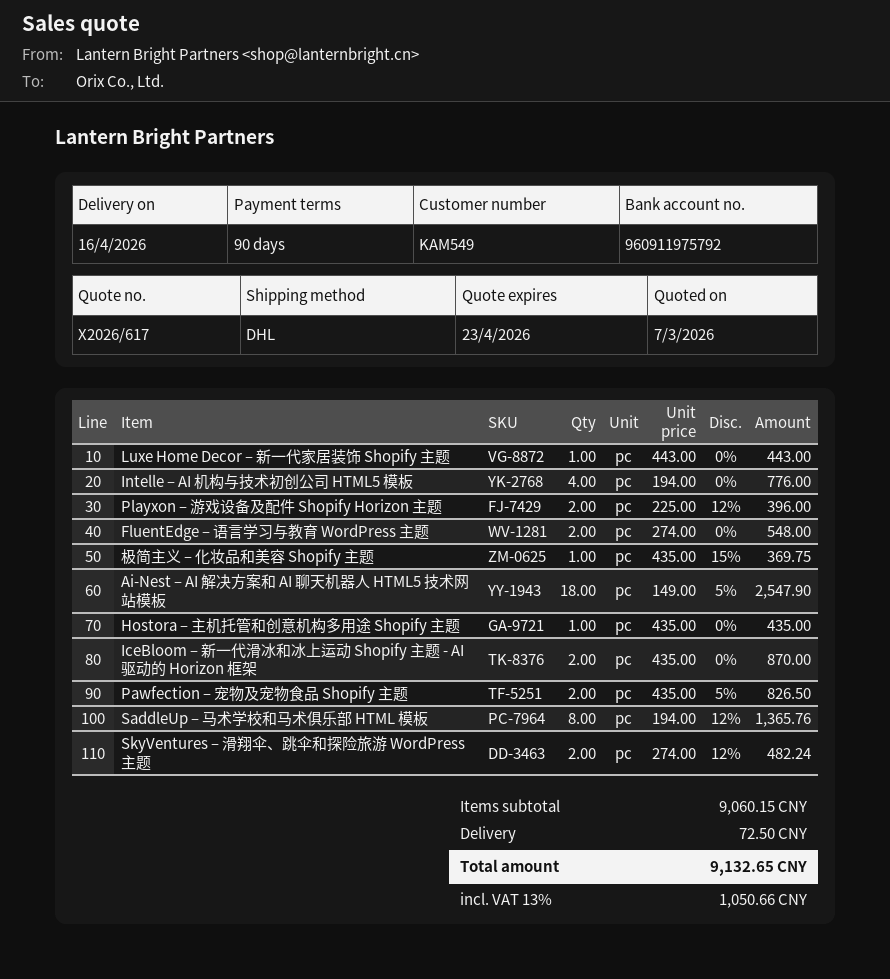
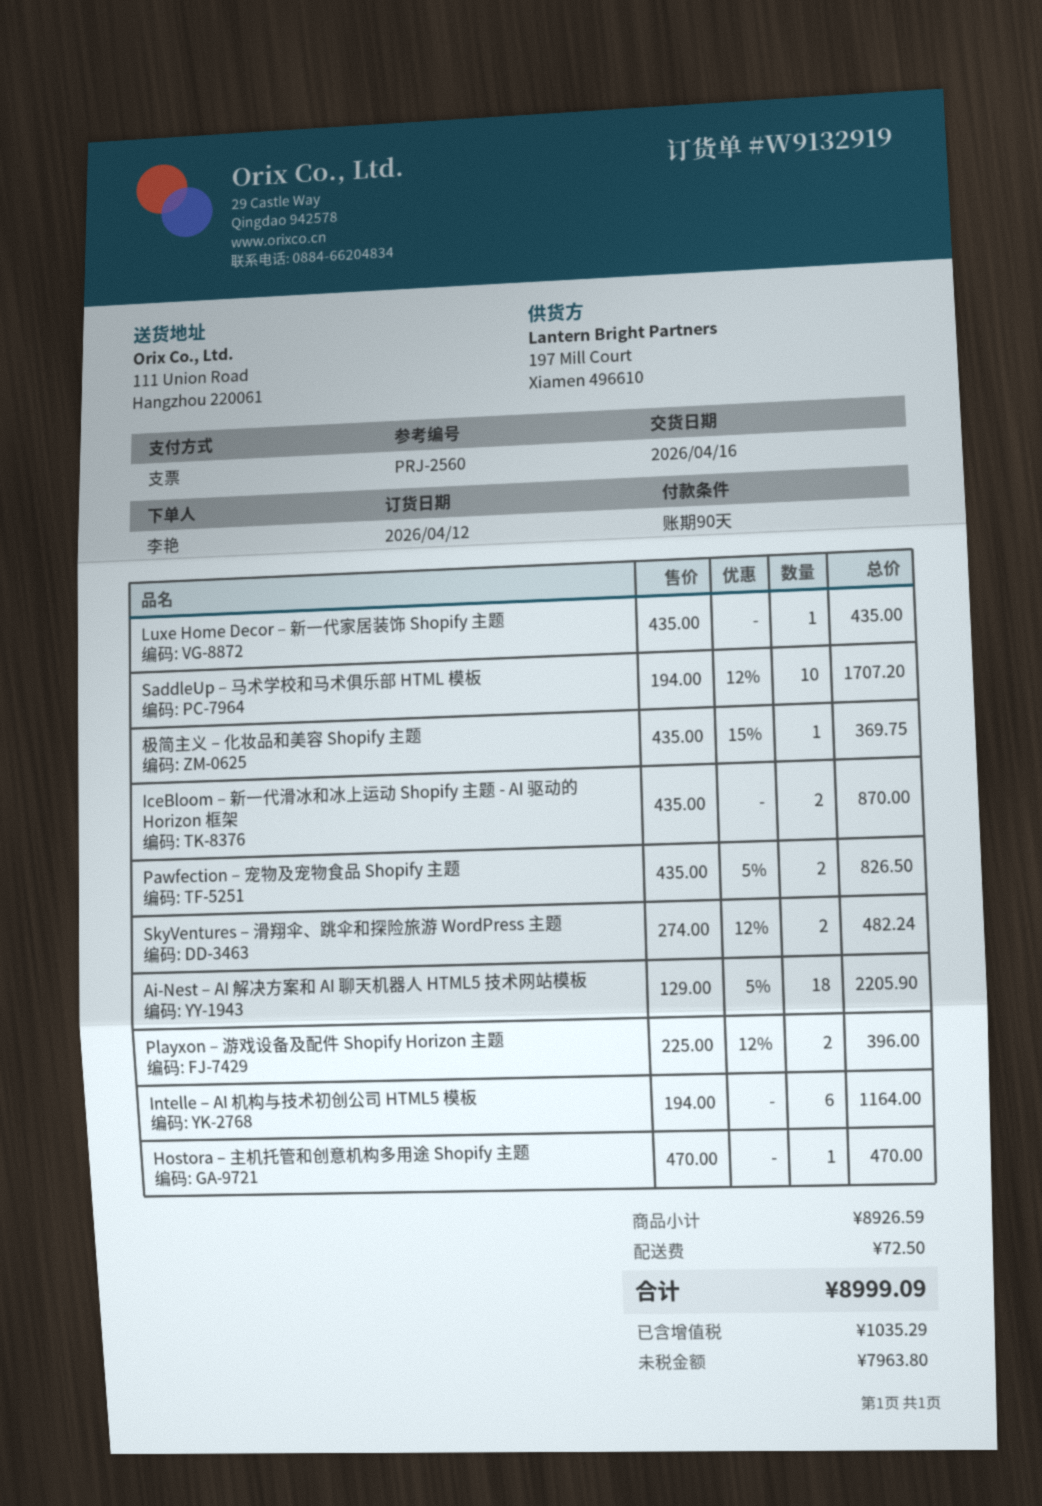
Luxe Home Decor – 新一代家居装饰 Shopify 主题: 1 x 443.00 = 443.00 -> 1 x 435.00 = 435.00
Intelle – AI 机构与技术初创公司 HTML5 模板: 4 x 194.00 = 776.00 -> 6 x 194.00 = 1164.00
FluentEdge – 语言学习与教育 WordPress 主题: 2 x 274.00 = 548.00 -> none
Ai-Nest – AI 解决方案和 AI 聊天机器人 HTML5 技术网站模板: 18 x 149.00 - 5% = 2547.90 -> 18 x 129.00 - 5% = 2205.90
Hostora – 主机托管和创意机构多用途 Shopify 主题: 1 x 435.00 = 435.00 -> 1 x 470.00 = 470.00
SaddleUp – 马术学校和马术俱乐部 HTML 模板: 8 x 194.00 - 12% = 1365.76 -> 10 x 194.00 - 12% = 1707.20
subtotal: 9060.15 -> 8926.59
tax: 1050.66 -> 1035.29
total: 9132.65 -> 8999.09

